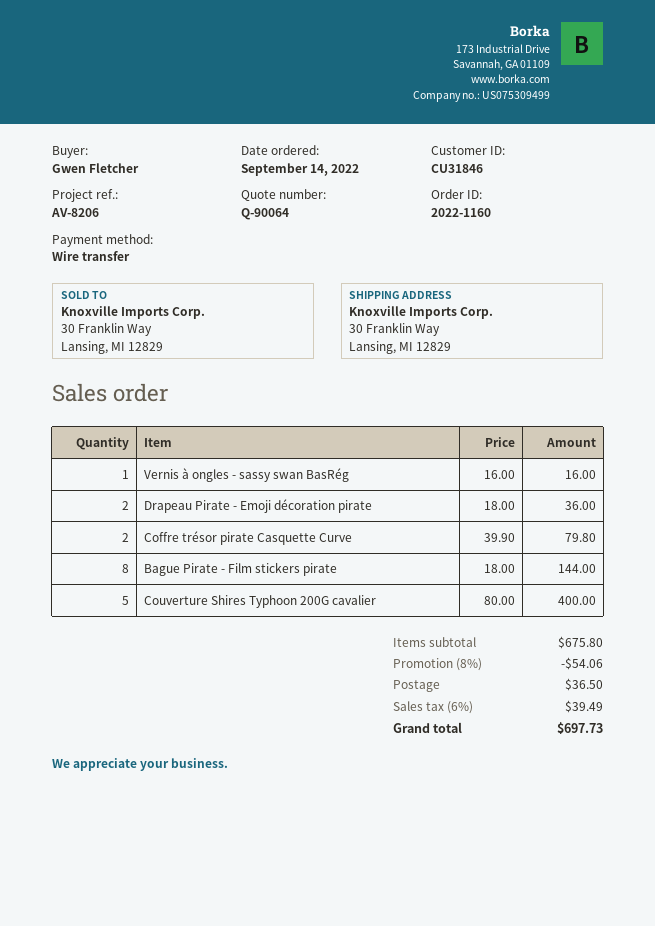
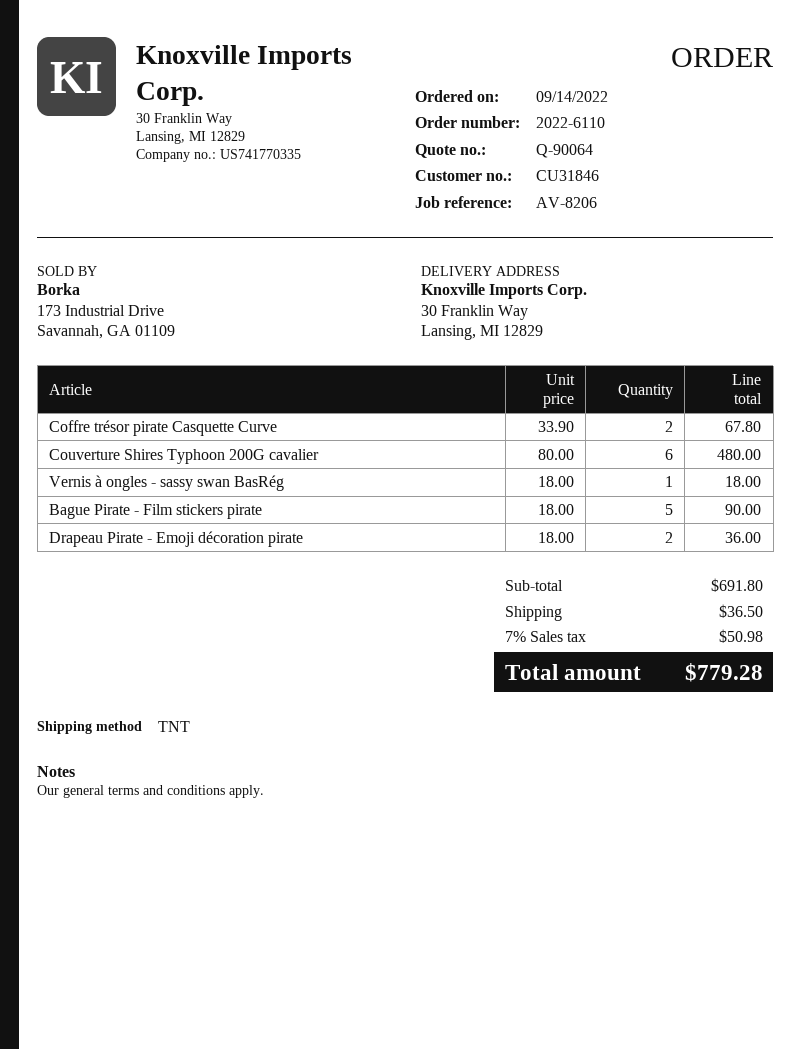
order number: 2022-1160 -> 2022-6110
Vernis à ongles - sassy swan BasRég: 1 x 16.00 = 16.00 -> 1 x 18.00 = 18.00
Coffre trésor pirate Casquette Curve: 2 x 39.90 = 79.80 -> 2 x 33.90 = 67.80
Bague Pirate - Film stickers pirate: 8 x 18.00 = 144.00 -> 5 x 18.00 = 90.00
Couverture Shires Typhoon 200G cavalier: 5 x 80.00 = 400.00 -> 6 x 80.00 = 480.00
subtotal: 675.80 -> 691.80
discount: 8% = 54.06 -> none
tax: 6% = 39.49 -> 7% = 50.98
total: 697.73 -> 779.28

